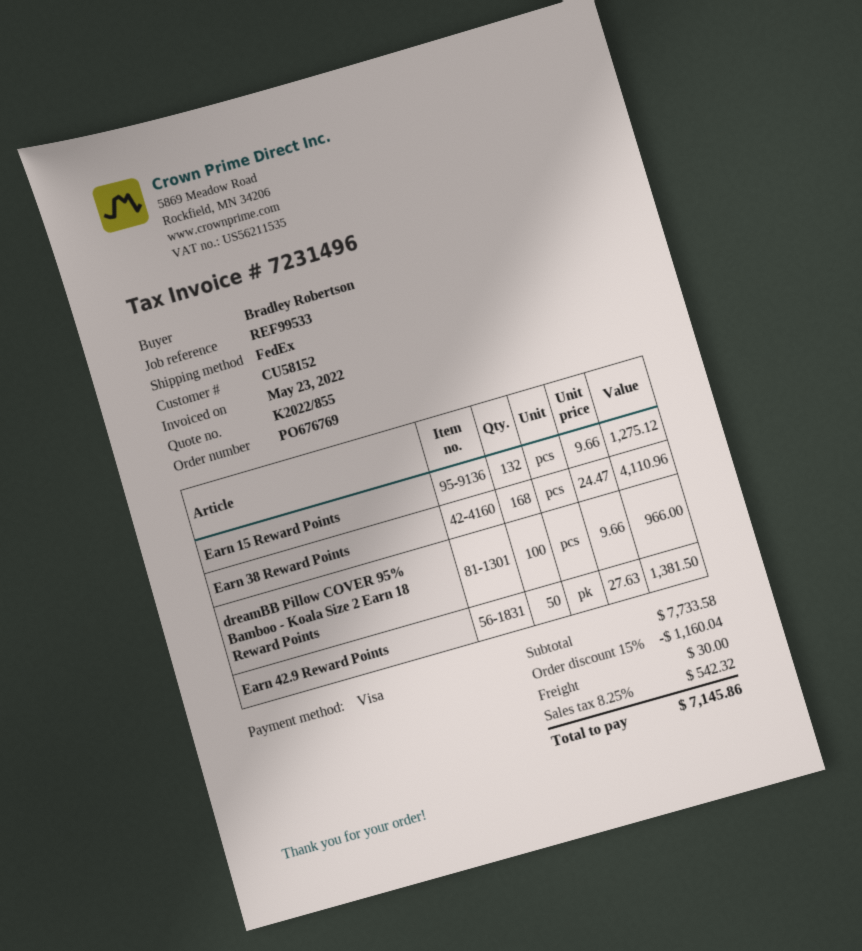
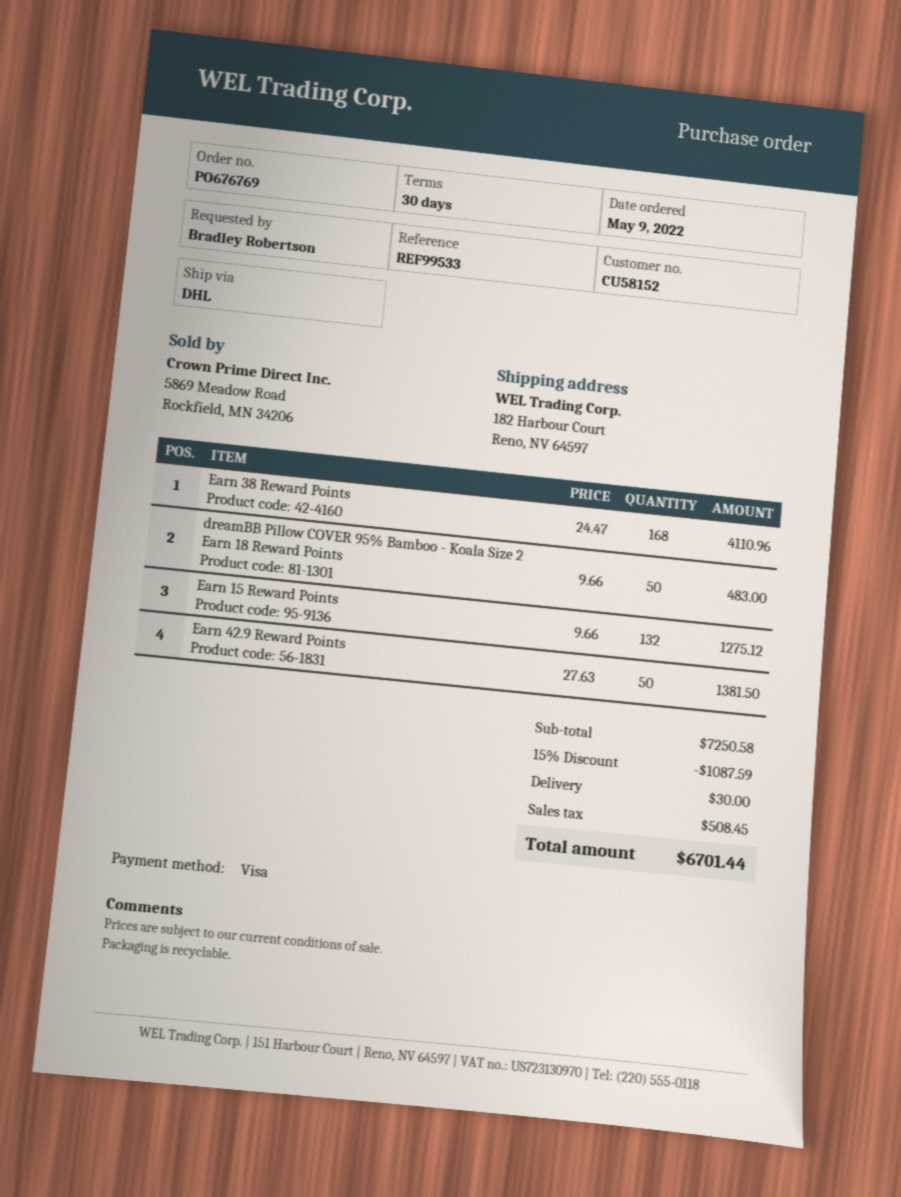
shipping method: FedEx -> DHL
dreamBB Pillow COVER 95% Bamboo - Koala Size 2 Earn 18 Reward Points: 100 x 9.66 = 966.00 -> 50 x 9.66 = 483.00
subtotal: 7733.58 -> 7250.58
discount: 15% = 1160.04 -> 15% = 1087.59
tax: 542.32 -> 508.45
total: 7145.86 -> 6701.44

